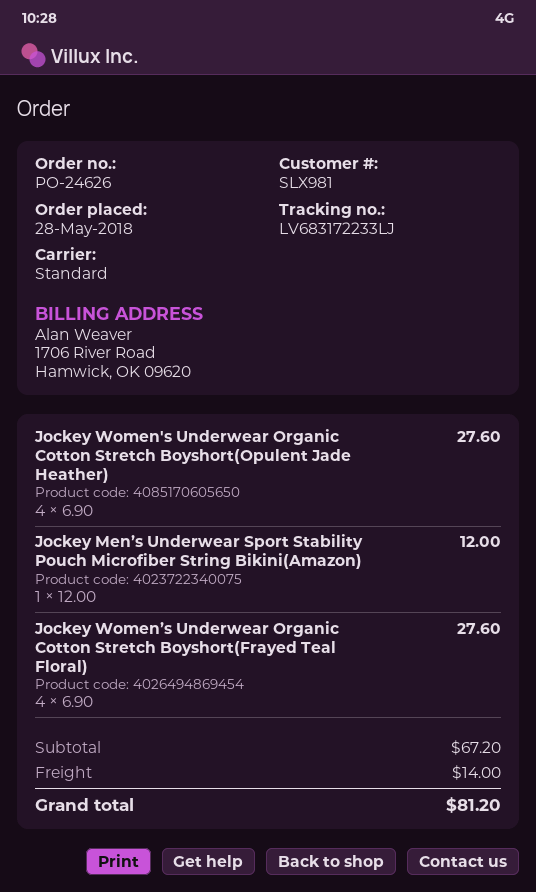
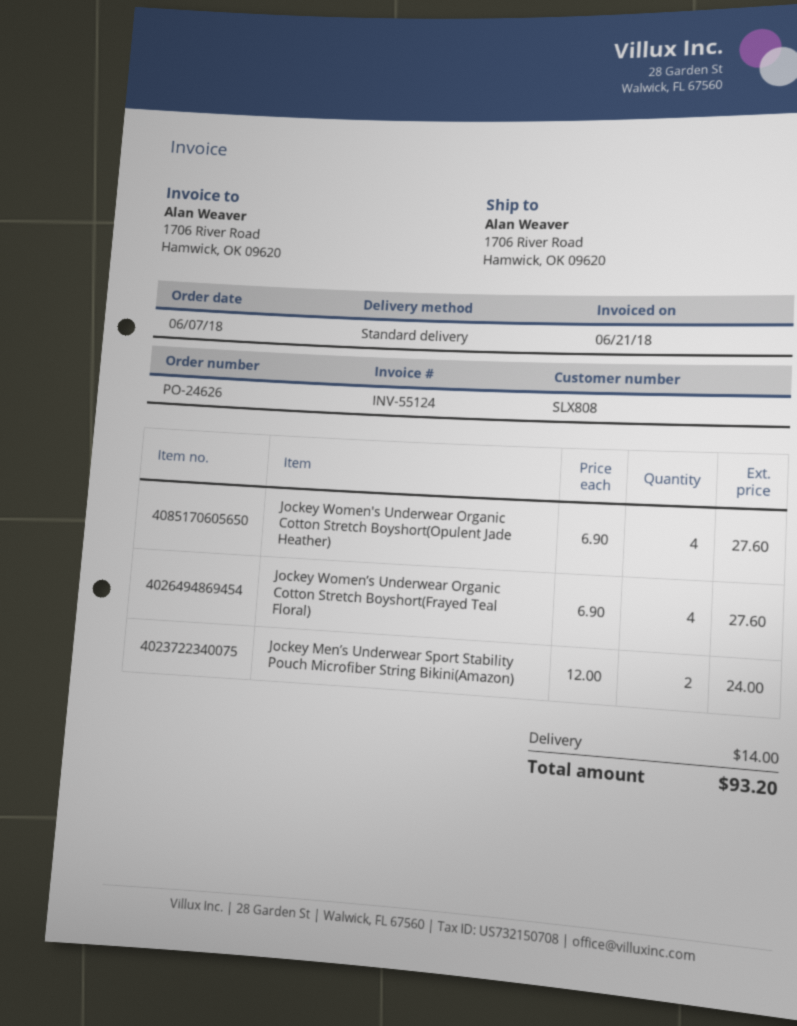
order date: 2018-05-28 -> 2018-06-07
customer number: SLX981 -> SLX808
Jockey Men’s Underwear Sport Stability Pouch Microfiber String Bikini(Amazon): 1 x 12.00 = 12.00 -> 2 x 12.00 = 24.00
total: 81.20 -> 93.20

